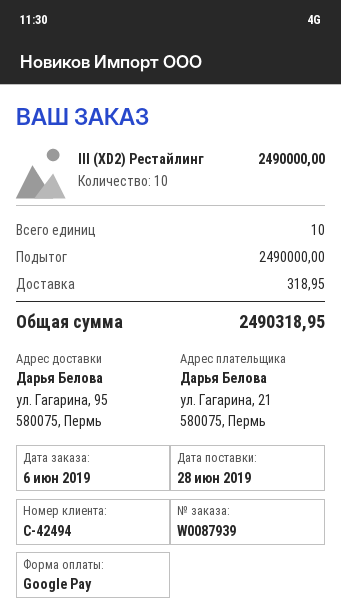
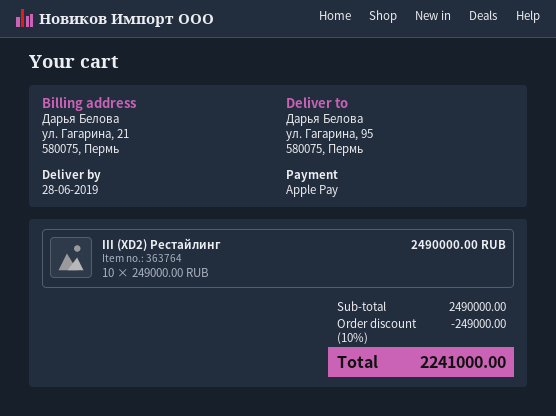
payment method: Google Pay -> Apple Pay
discount: none -> 10% = 249000.00
shipping: 318.95 -> none
total: 2490318.95 -> 2241000.00

